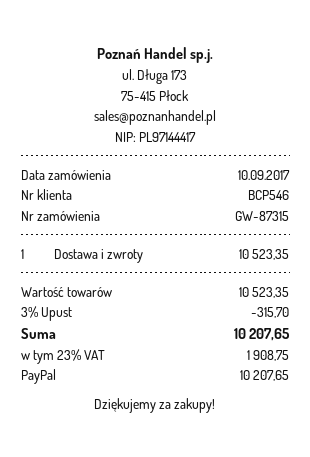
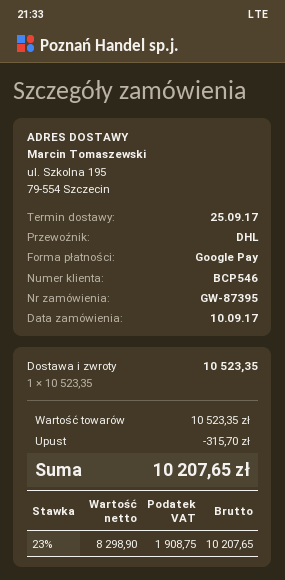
order number: GW-87315 -> GW-87395
payment method: PayPal -> Google Pay

